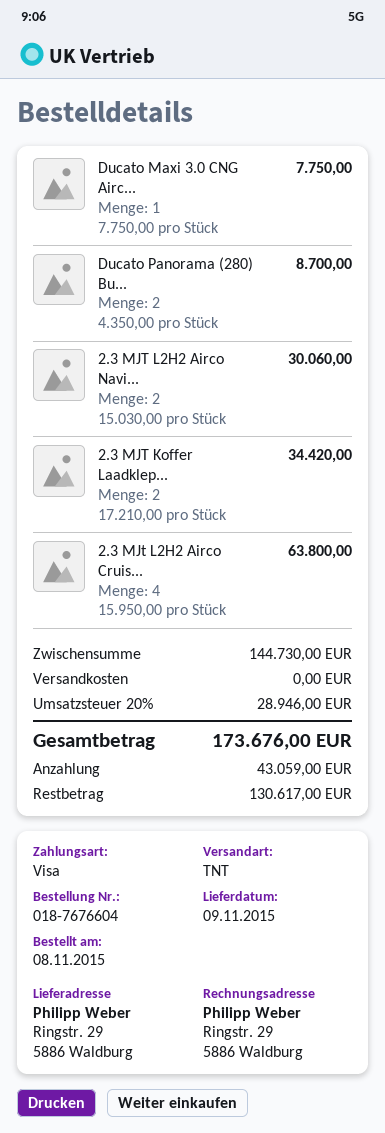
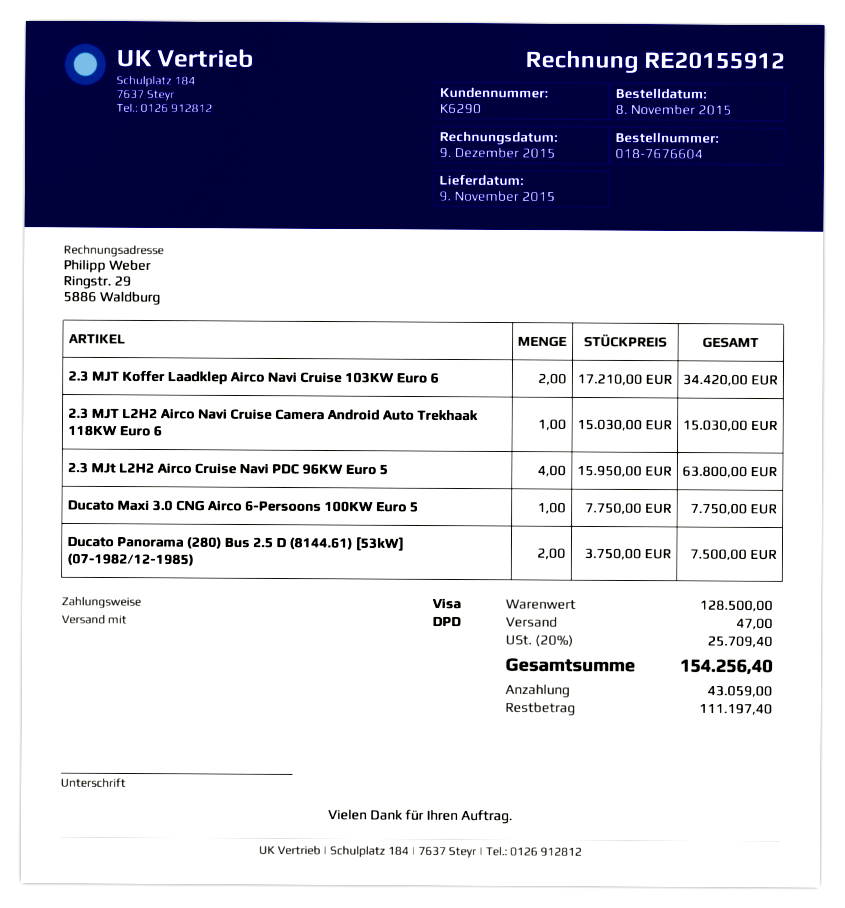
shipping method: TNT -> DPD
Ducato Panorama (280) Bu...: 2 x 4350.00 = 8700.00 -> 2 x 3750.00 = 7500.00
2.3 MJT L2H2 Airco Navi...: 2 x 15030.00 = 30060.00 -> 1 x 15030.00 = 15030.00
subtotal: 144730.00 -> 128500.00
shipping: 0.00 -> 47.00
tax: 20% = 28946.00 -> 20% = 25709.40
total: 173676.00 -> 154256.40
balance: 130617.00 -> 111197.40

